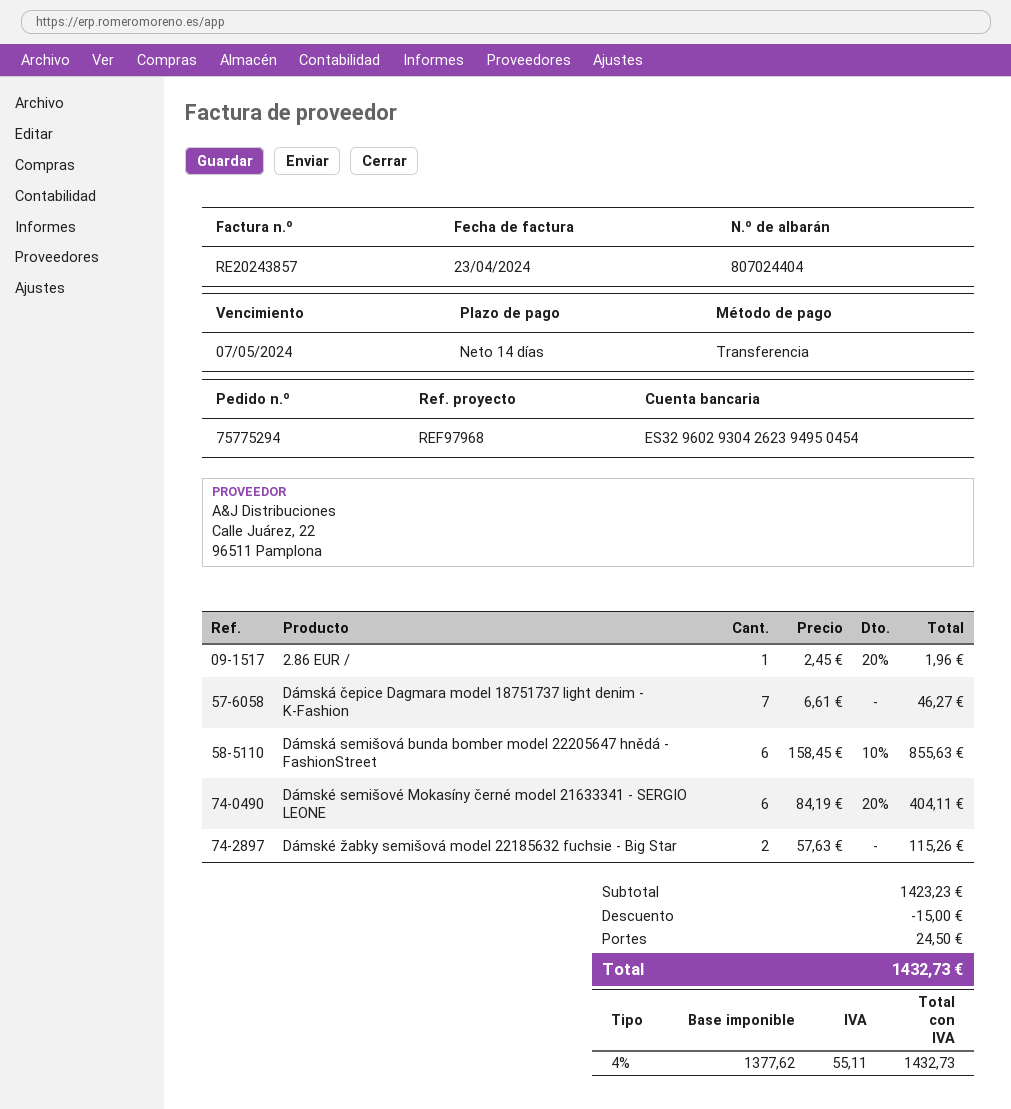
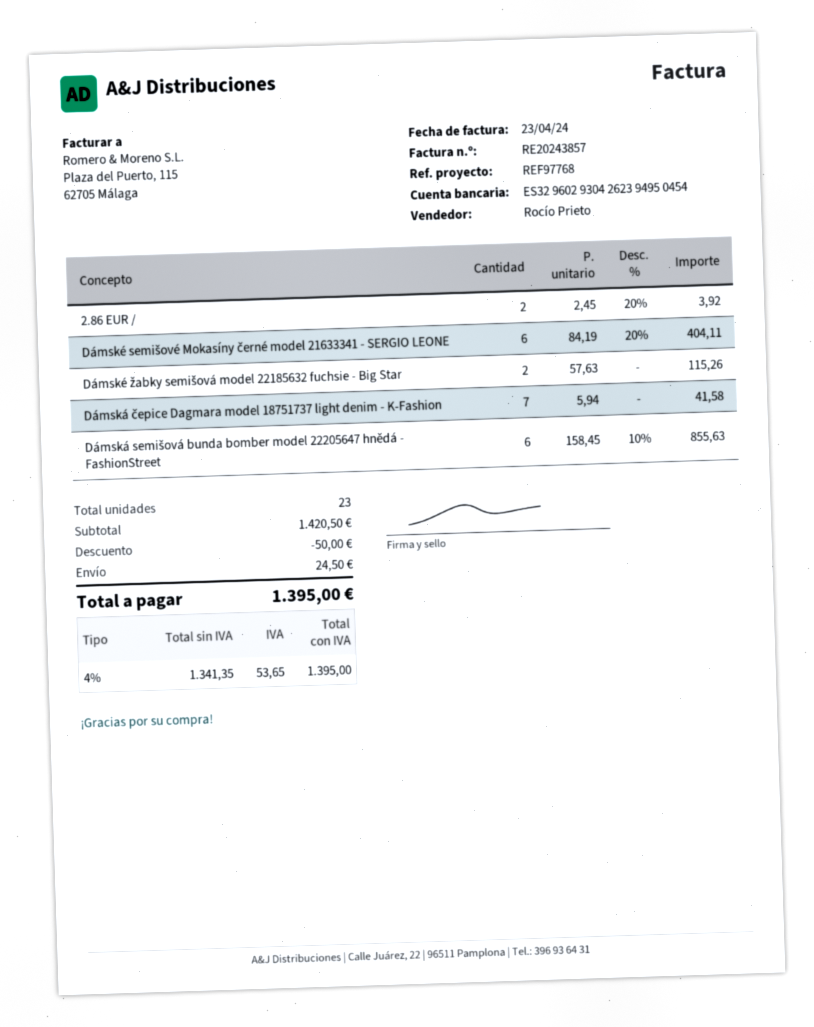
reference: REF97968 -> REF97768
2.86 EUR /: 1 x 2.45 - 20% = 1.96 -> 2 x 2.45 - 20% = 3.92
Dámská čepice Dagmara model 18751737 light denim - K-Fashion: 7 x 6.61 = 46.27 -> 7 x 5.94 = 41.58
subtotal: 1423.23 -> 1420.50
discount: 15.00 -> 50.00
net: 1377.62 -> 1341.35
tax: 4% = 55.11 -> 4% = 53.65
total: 1432.73 -> 1395.00

